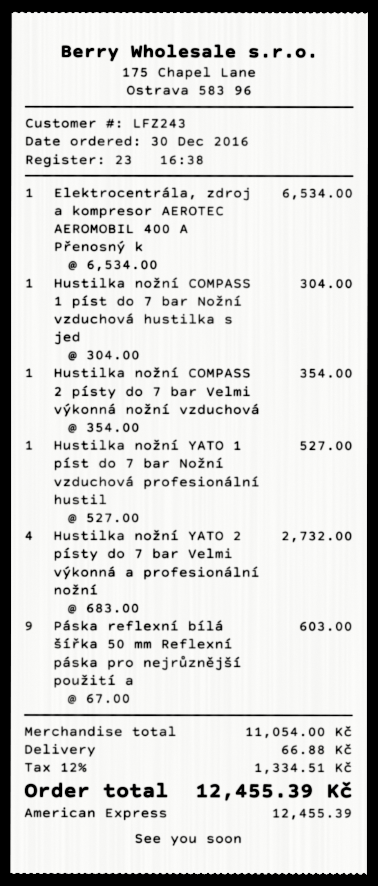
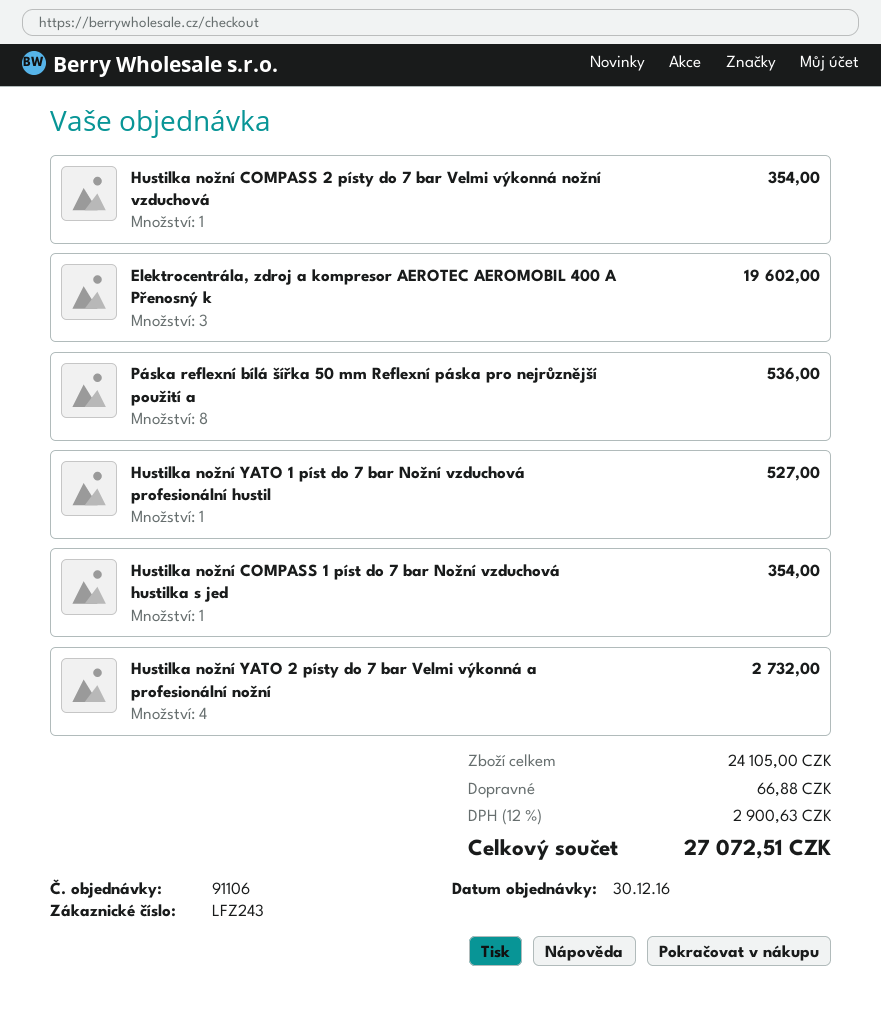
Elektrocentrála, zdroj a kompresor AEROTEC AEROMOBIL 400 A Přenosný k: 1 for 6534.00 -> 3 for 19602.00
Hustilka nožní COMPASS 1 píst do 7 bar Nožní vzduchová hustilka s jed: 1 for 304.00 -> 1 for 354.00
Páska reflexní bílá šířka 50 mm Reflexní páska pro nejrůznější použití a: 9 for 603.00 -> 8 for 536.00
subtotal: 11054.00 -> 24105.00
tax: 12% = 1334.51 -> 12% = 2900.63
total: 12455.39 -> 27072.51

